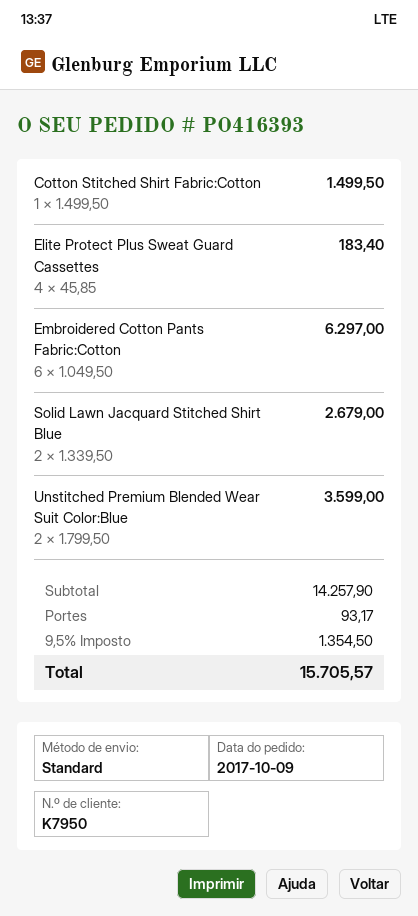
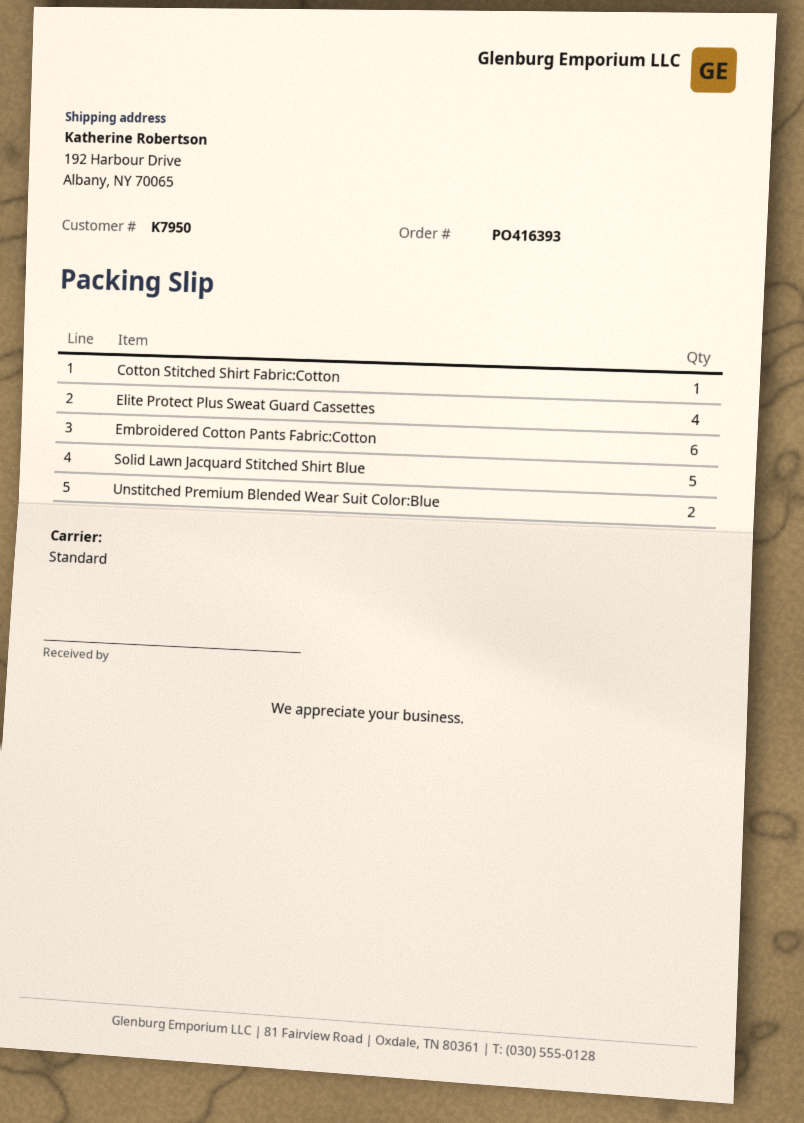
Solid Lawn Jacquard Stitched Shirt Blue: 2 -> 5

